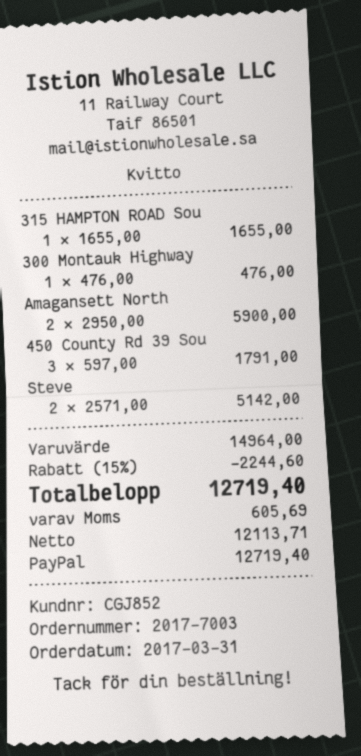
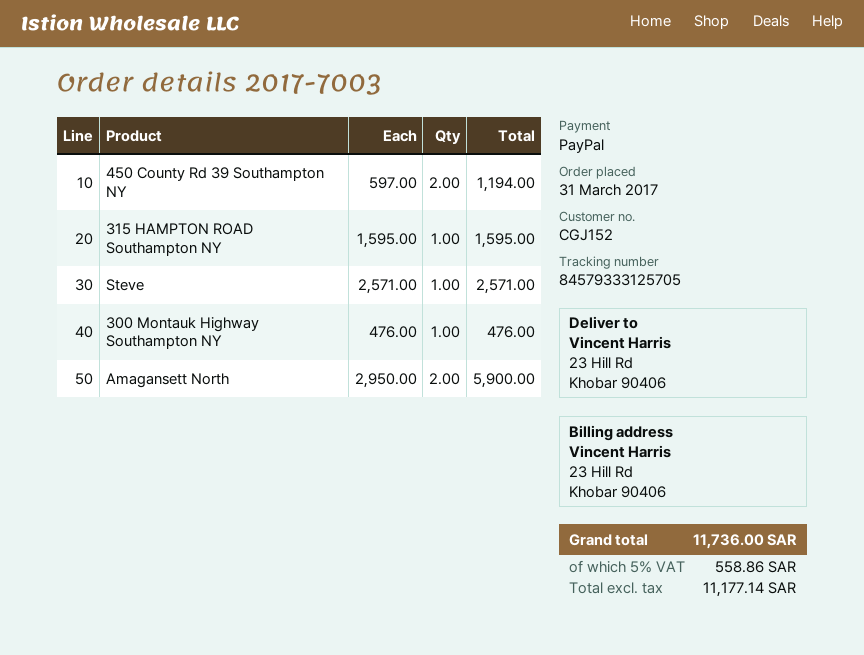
customer number: CGJ852 -> CGJ152
315 HAMPTON ROAD Sou: 1 x 1655.00 = 1655.00 -> 1 x 1595.00 = 1595.00
450 County Rd 39 Sou: 3 x 597.00 = 1791.00 -> 2 x 597.00 = 1194.00
Steve: 2 x 2571.00 = 5142.00 -> 1 x 2571.00 = 2571.00
discount: 15% = 2244.60 -> none
net: 12113.71 -> 11177.14
tax: 605.69 -> 558.86
total: 12719.40 -> 11736.00

